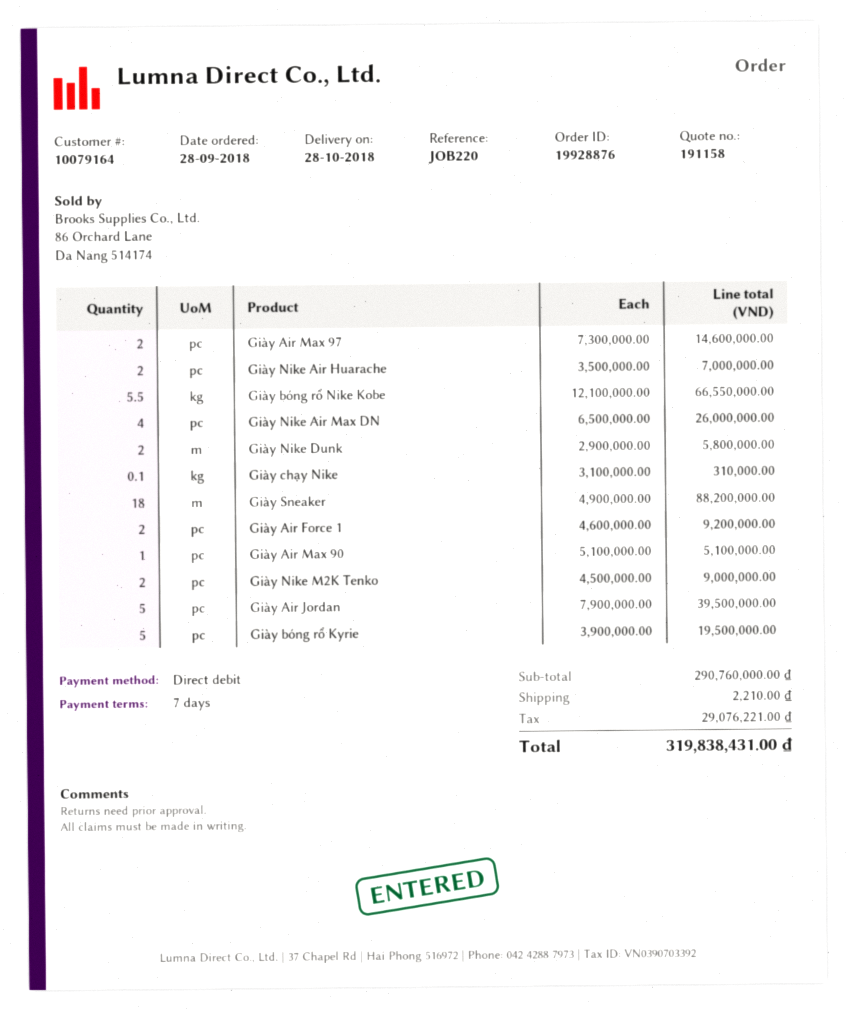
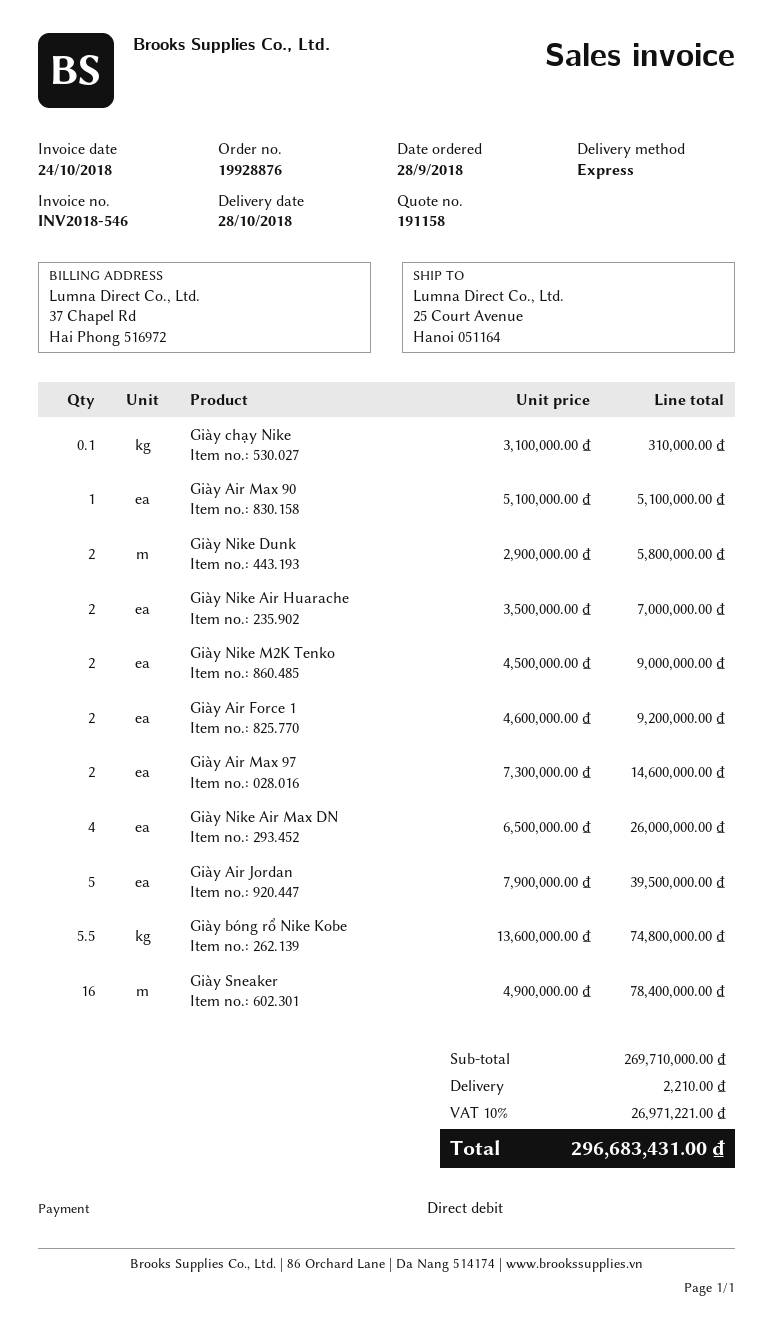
Giày bóng rổ Nike Kobe: 5.5 x 12100000.00 = 66550000.00 -> 5.5 x 13600000.00 = 74800000.00
Giày Sneaker: 18 x 4900000.00 = 88200000.00 -> 16 x 4900000.00 = 78400000.00
Giày bóng rổ Kyrie: 5 x 3900000.00 = 19500000.00 -> none
subtotal: 290760000.00 -> 269710000.00
tax: 29076221.00 -> 26971221.00
total: 319838431.00 -> 296683431.00

